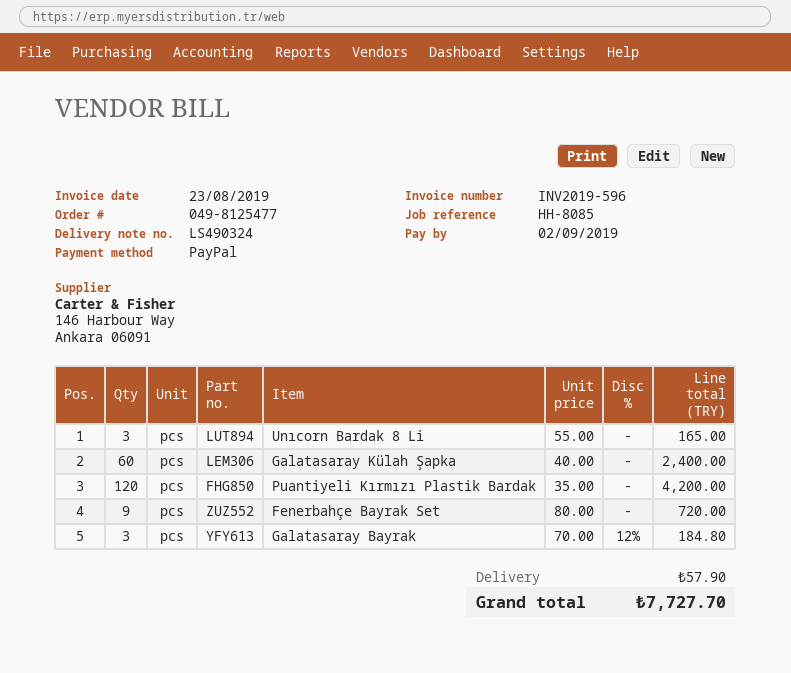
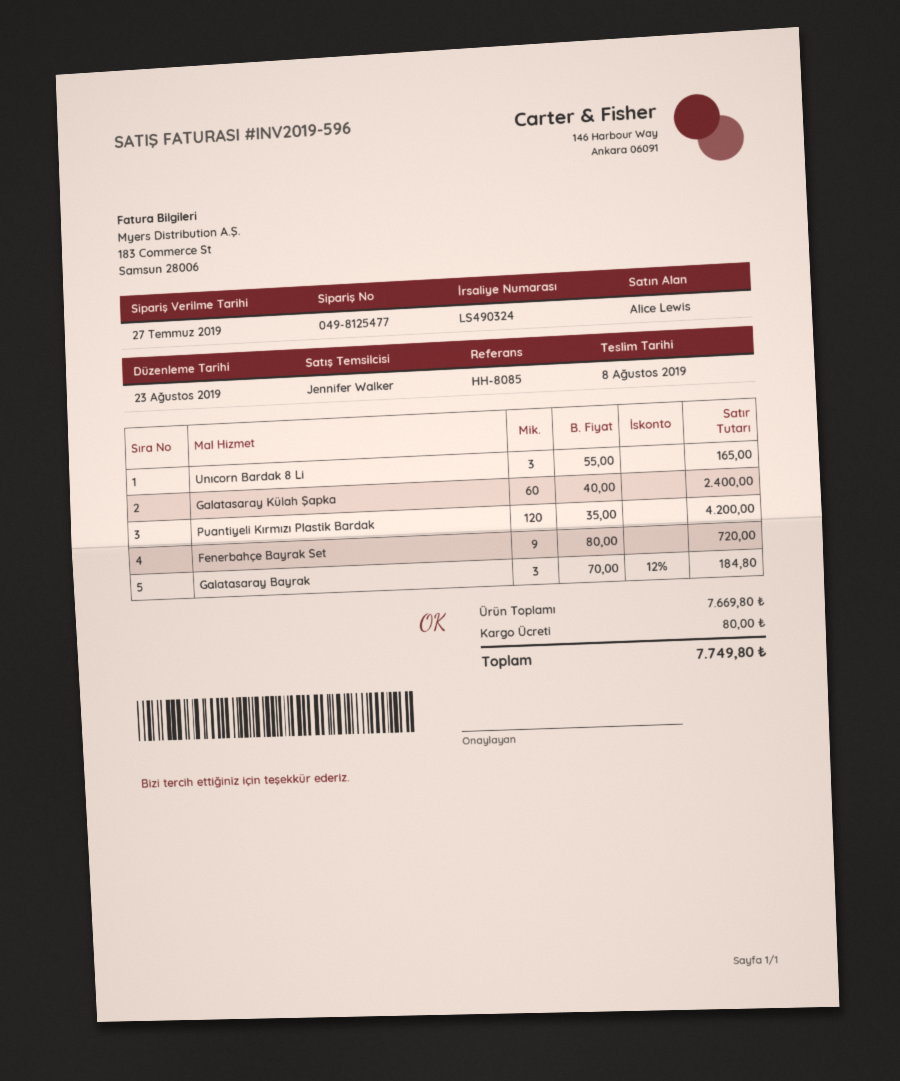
shipping: 57.90 -> 80.00
total: 7727.70 -> 7749.80

